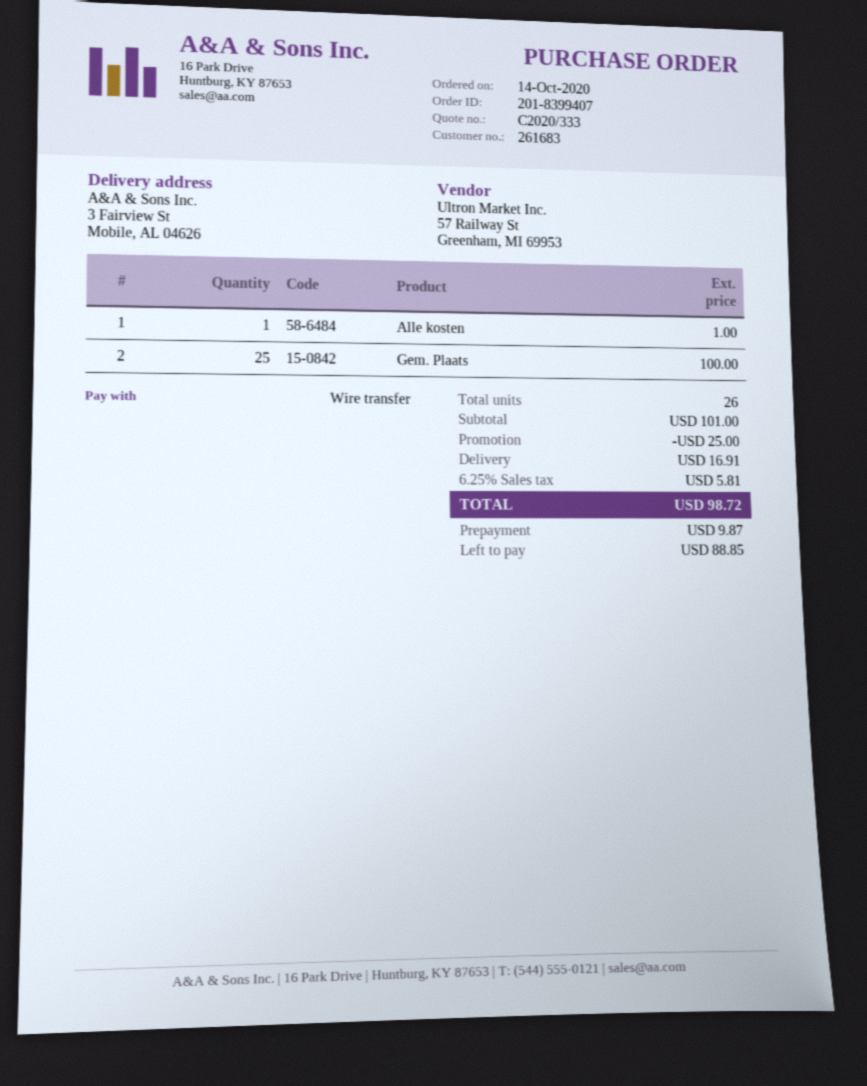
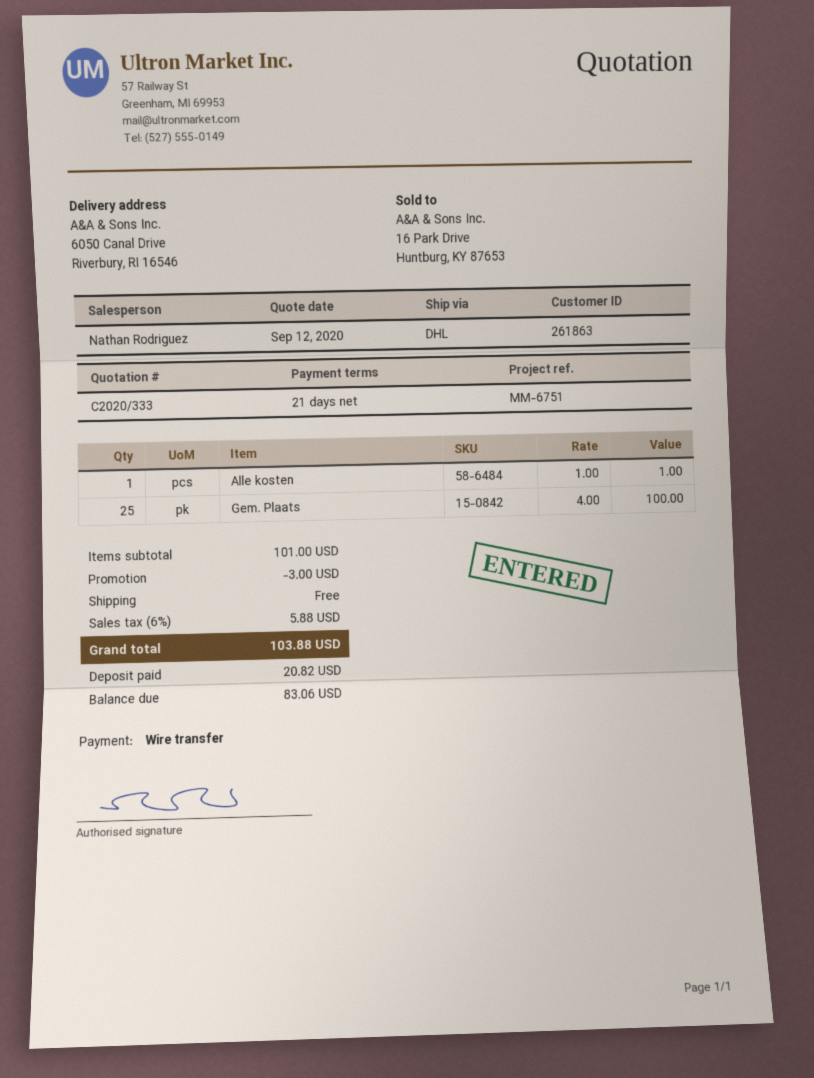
customer number: 261683 -> 261863
ship to: 3 Fairview St, Mobile, AL 04626 -> 6050 Canal Drive, Riverbury, RI 16546
discount: 25.00 -> 3.00
shipping: 16.91 -> 0.00
tax: 6.25% = 5.81 -> 6% = 5.88
total: 98.72 -> 103.88
deposit: 9.87 -> 20.82
balance: 88.85 -> 83.06

